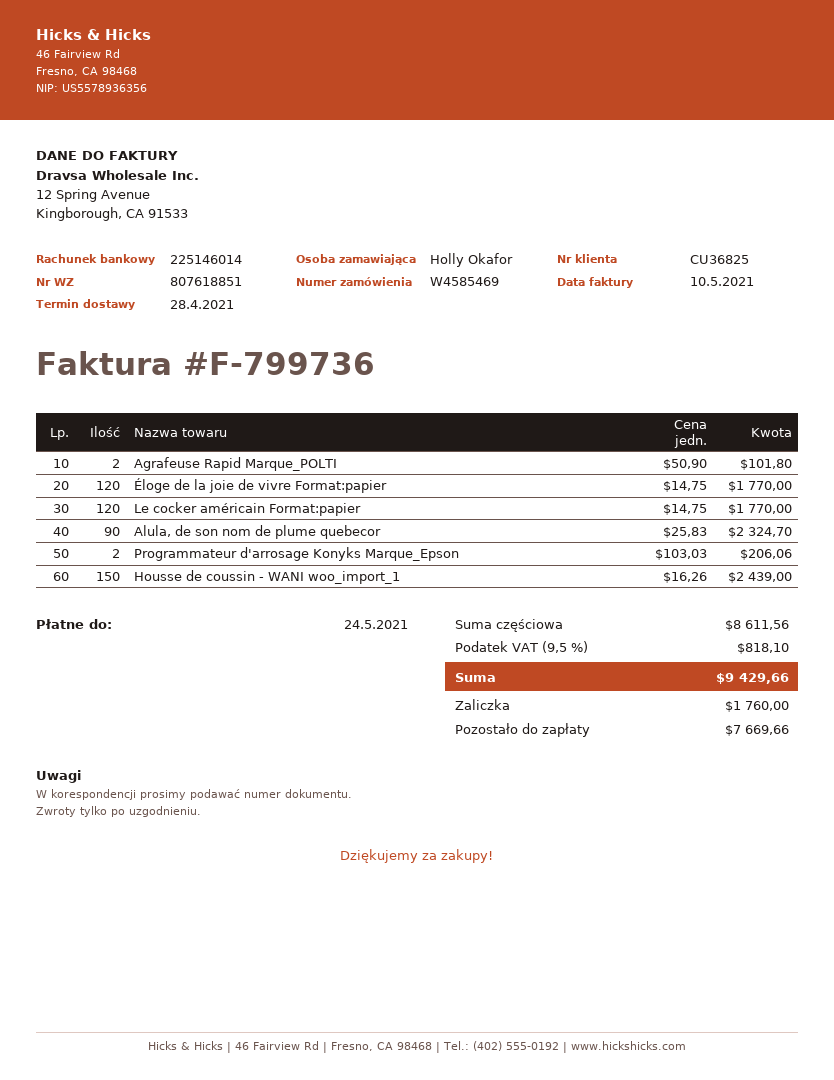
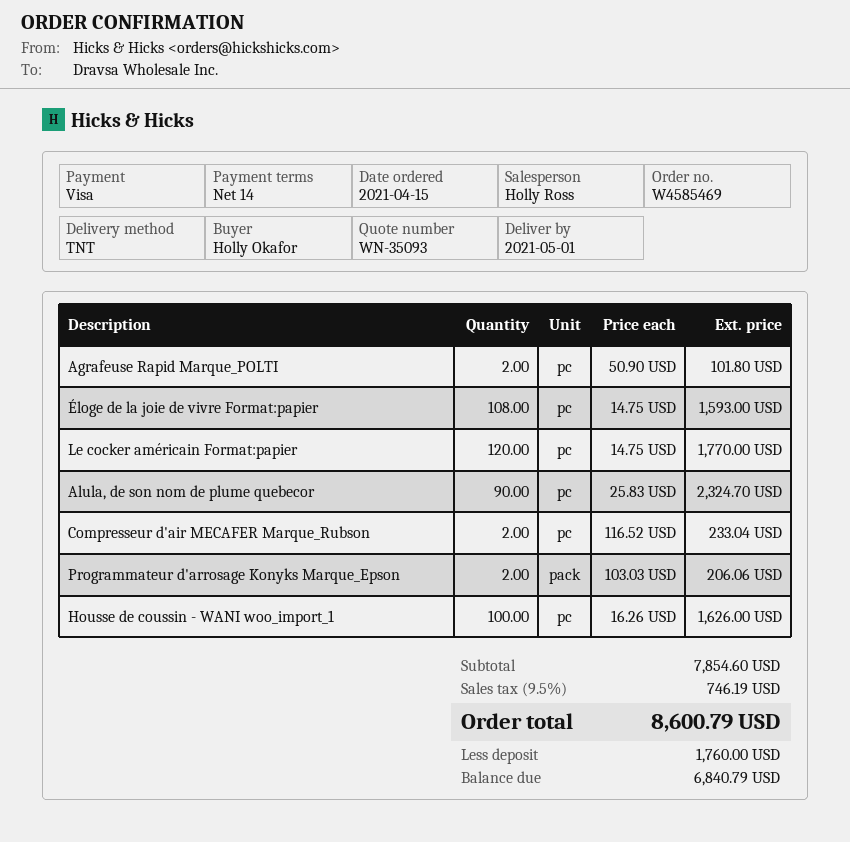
delivery date: 2021-04-28 -> 2021-05-01
Éloge de la joie de vivre Format:papier: 120 x 14.75 = 1770.00 -> 108 x 14.75 = 1593.00
Housse de coussin - WANI woo_import_1: 150 x 16.26 = 2439.00 -> 100 x 16.26 = 1626.00
Compresseur d'air MECAFER Marque_Rubson: none -> 2 x 116.52 = 233.04
subtotal: 8611.56 -> 7854.60
tax: 9.5% = 818.10 -> 9.5% = 746.19
total: 9429.66 -> 8600.79
balance: 7669.66 -> 6840.79

